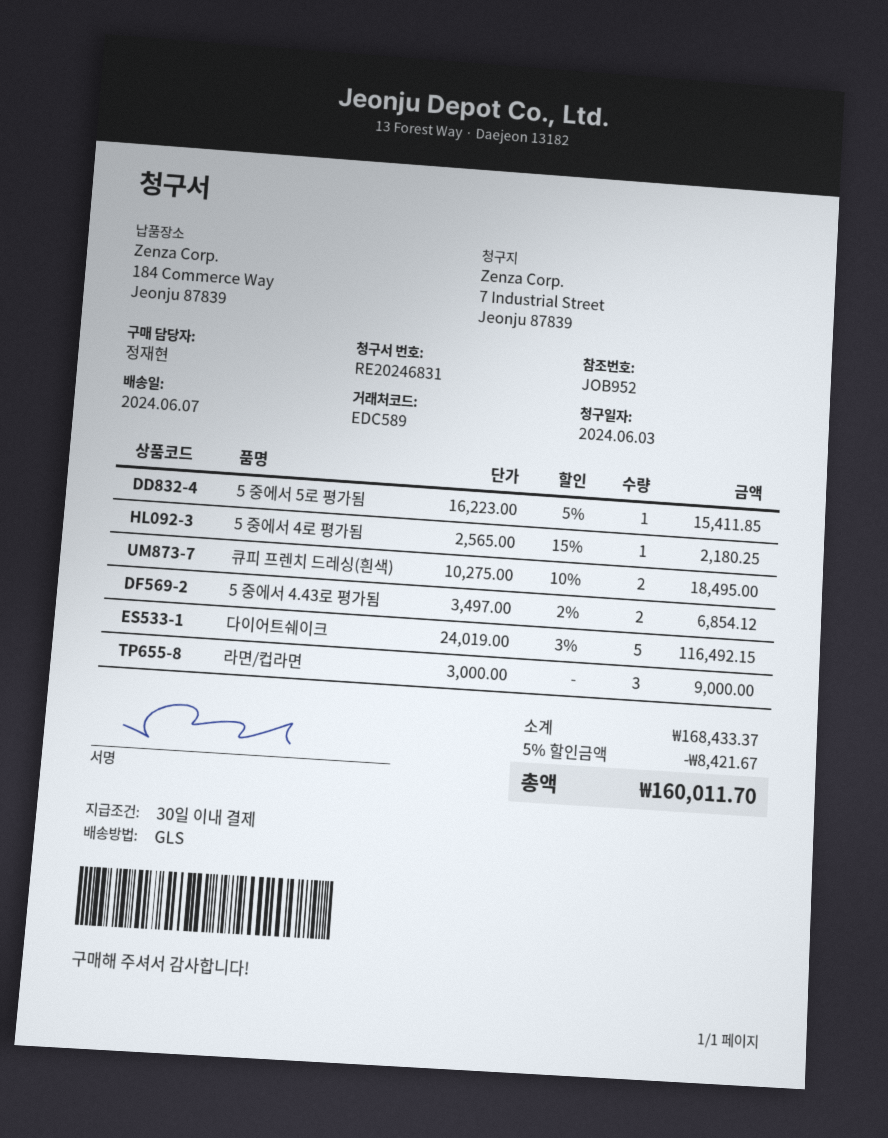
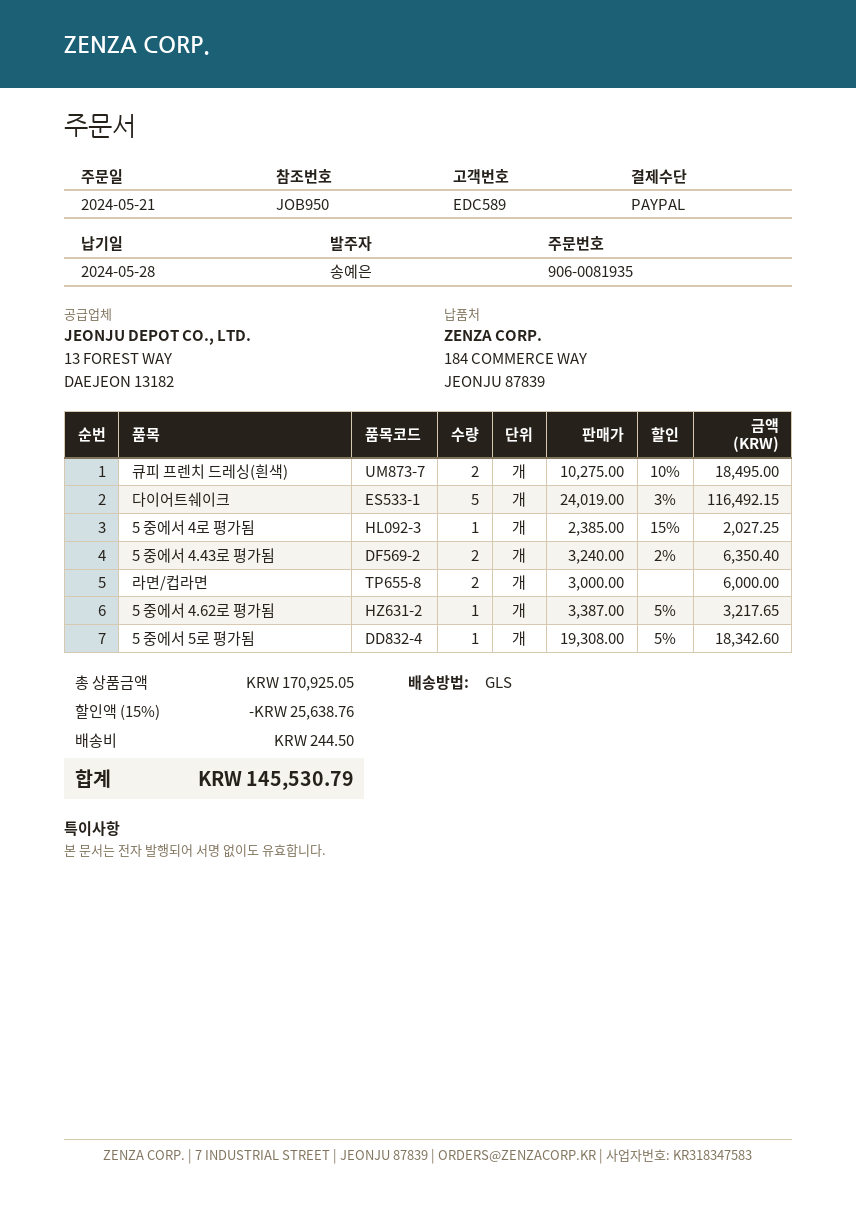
delivery date: 2024-06-07 -> 2024-05-28
reference: JOB952 -> JOB950
ordered by: 정재현 -> 송예은
5 중에서 5로 평가됨: 1 x 16223.00 - 5% = 15411.85 -> 1 x 19308.00 - 5% = 18342.60
5 중에서 4로 평가됨: 1 x 2565.00 - 15% = 2180.25 -> 1 x 2385.00 - 15% = 2027.25
5 중에서 4.43로 평가됨: 2 x 3497.00 - 2% = 6854.12 -> 2 x 3240.00 - 2% = 6350.40
라면/컵라면: 3 x 3000.00 = 9000.00 -> 2 x 3000.00 = 6000.00
5 중에서 4.62로 평가됨: none -> 1 x 3387.00 - 5% = 3217.65
subtotal: 168433.37 -> 170925.05
discount: 5% = 8421.67 -> 15% = 25638.76
shipping: none -> 244.50
total: 160011.70 -> 145530.79

